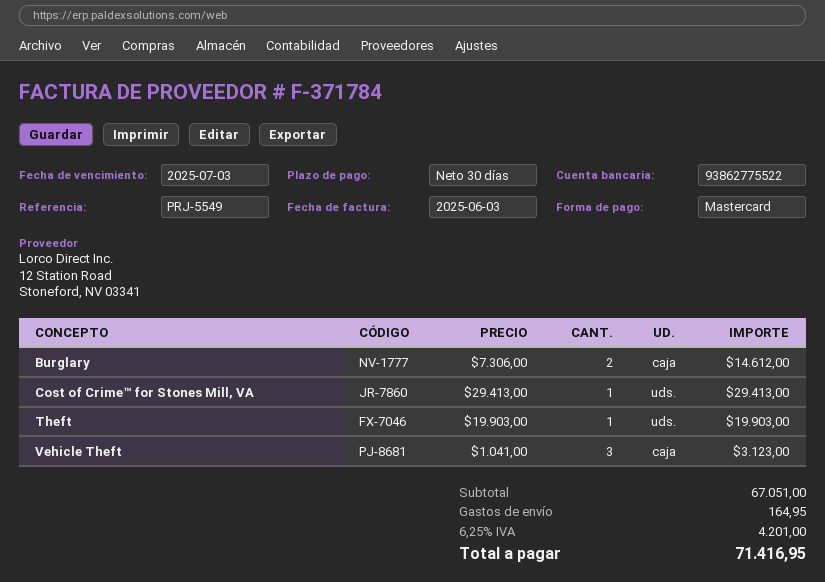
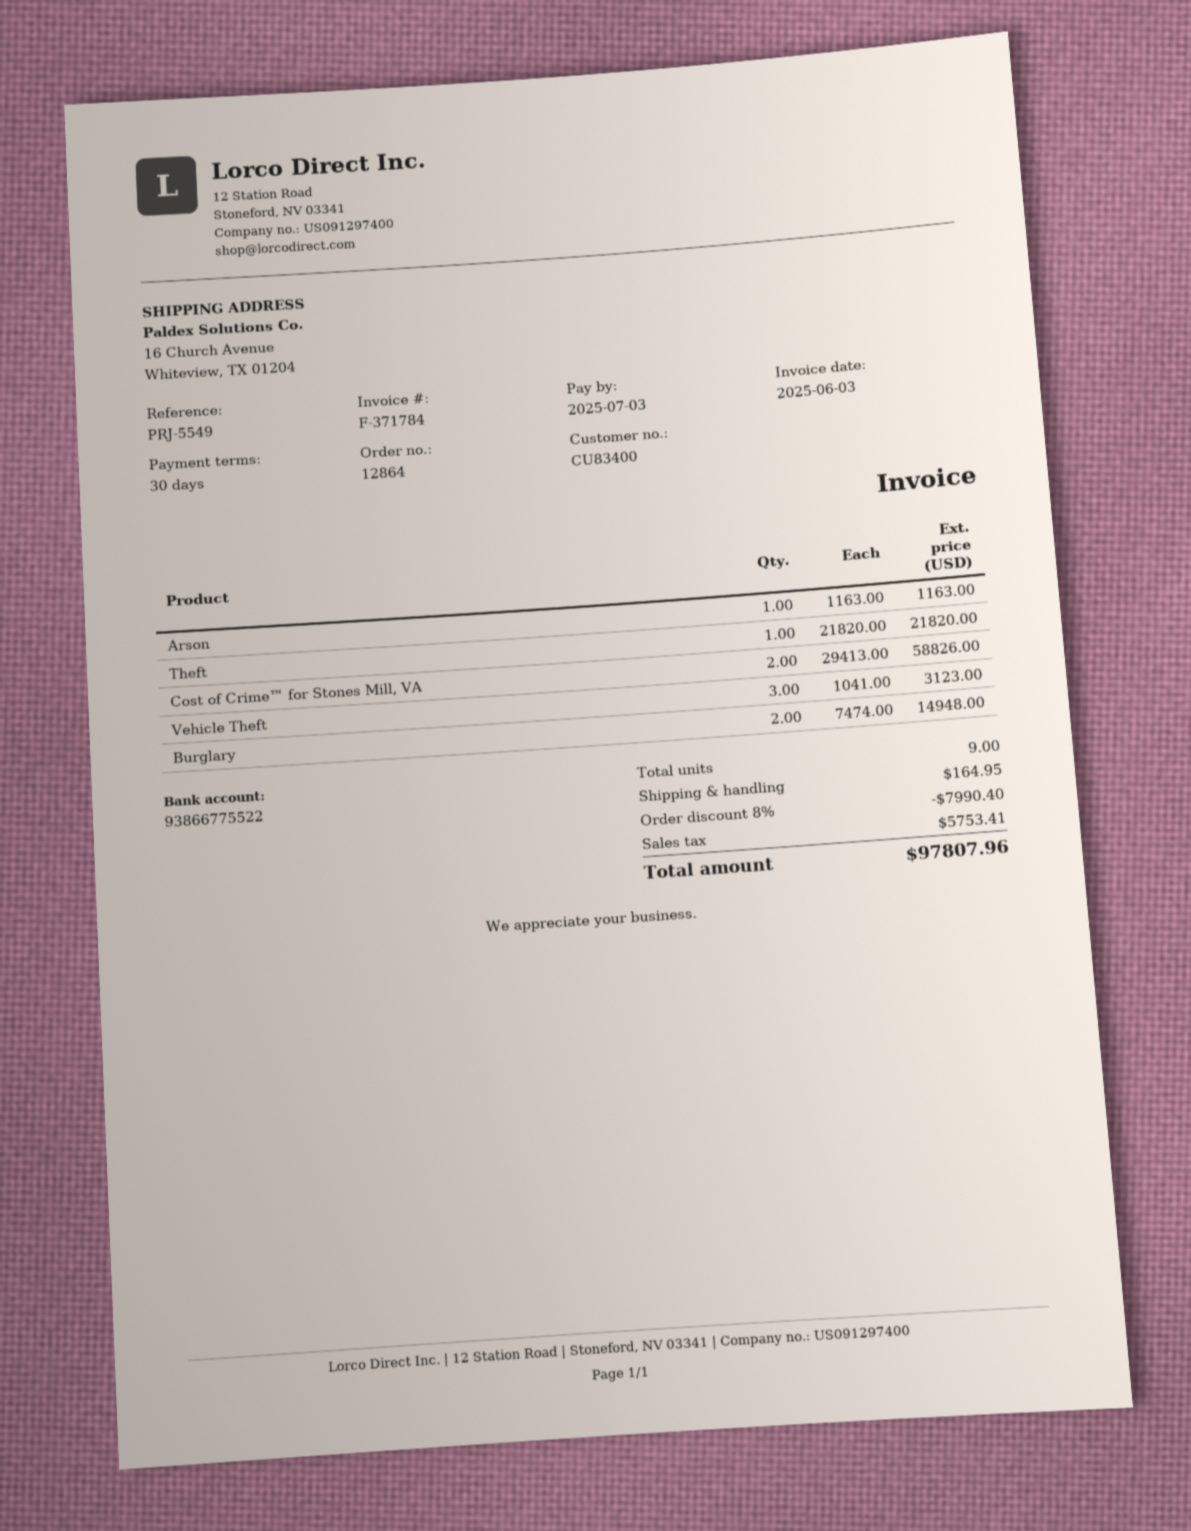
bank account: 93862775522 -> 93866775522
Burglary: 2 x 7306.00 = 14612.00 -> 2 x 7474.00 = 14948.00
Cost of Crime™ for Stones Mill, VA: 1 x 29413.00 = 29413.00 -> 2 x 29413.00 = 58826.00
Theft: 1 x 19903.00 = 19903.00 -> 1 x 21820.00 = 21820.00
Arson: none -> 1 x 1163.00 = 1163.00
discount: none -> 8% = 7990.40
tax: 4201.00 -> 5753.41
total: 71416.95 -> 97807.96

